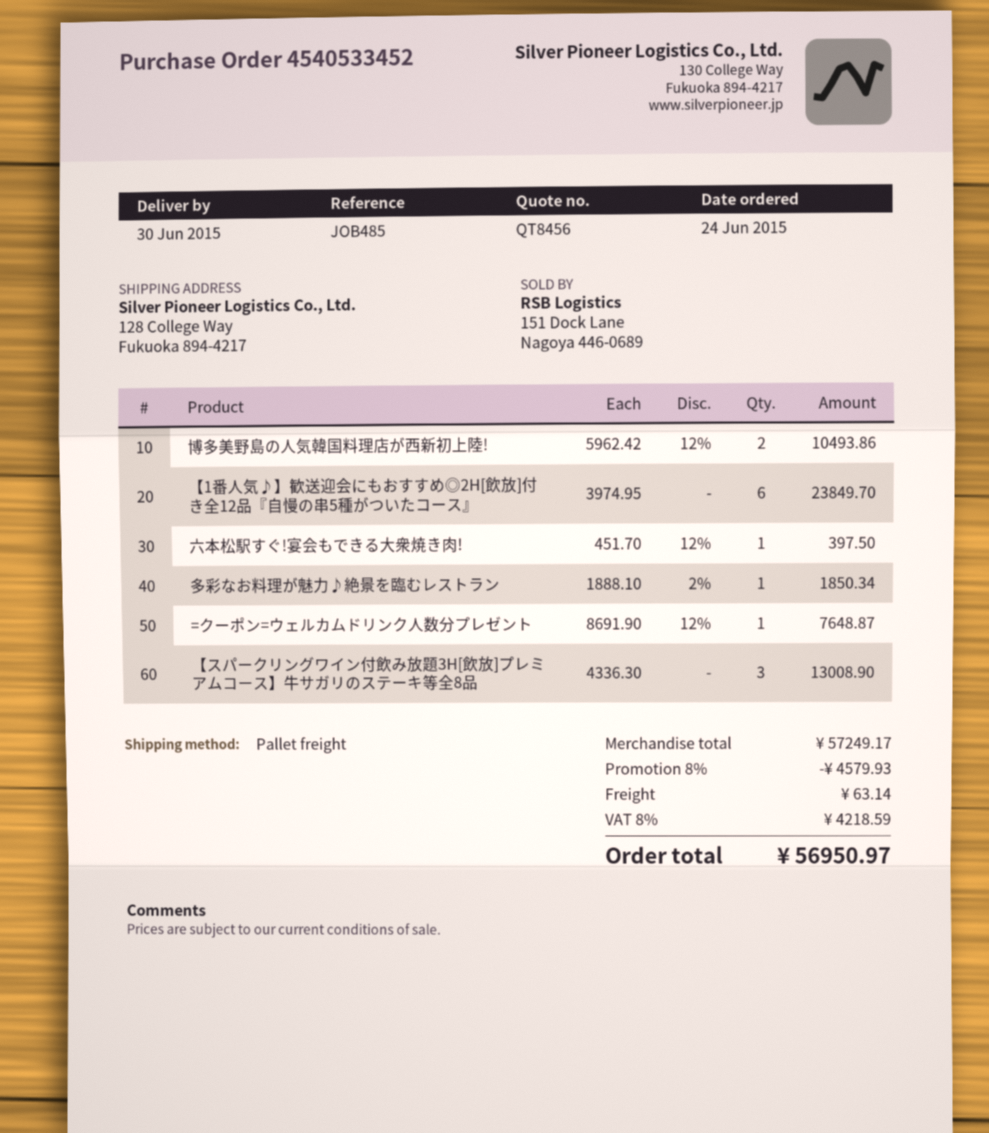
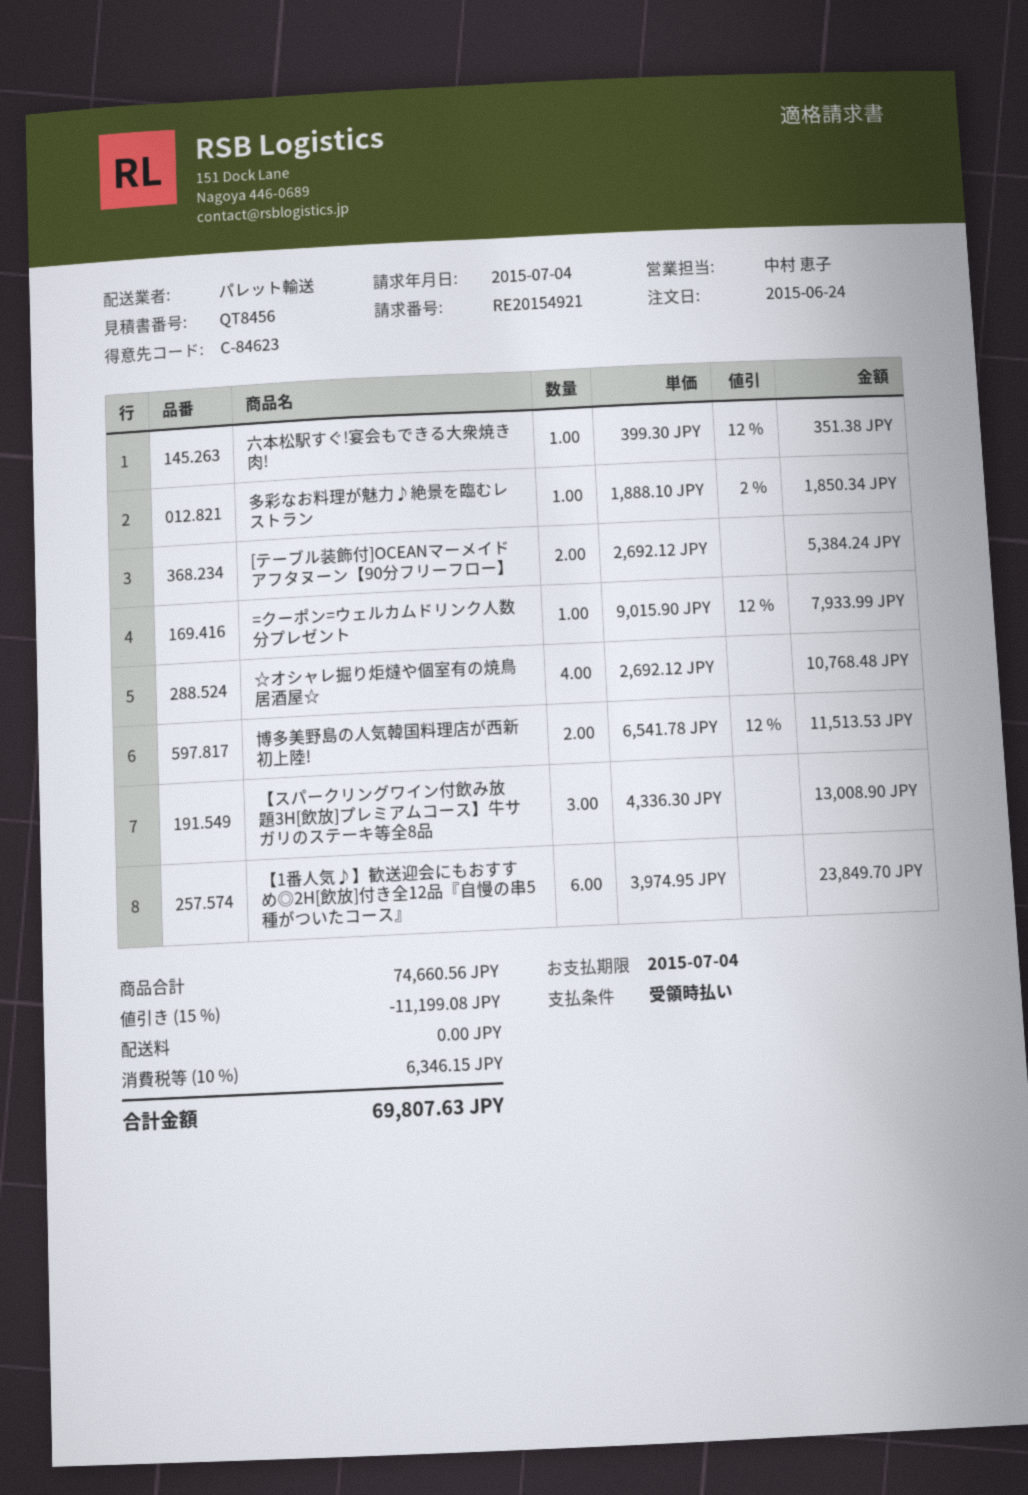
博多美野島の人気韓国料理店が西新初上陸!: 2 x 5962.42 - 12% = 10493.86 -> 2 x 6541.78 - 12% = 11513.53
六本松駅すぐ!宴会もできる大衆焼き肉!: 1 x 451.70 - 12% = 397.50 -> 1 x 399.30 - 12% = 351.38
=クーポン=ウェルカムドリンク人数分プレゼント: 1 x 8691.90 - 12% = 7648.87 -> 1 x 9015.90 - 12% = 7933.99
[テーブル装飾付]OCEANマーメイドアフタヌーン【90分フリーフロー】: none -> 2 x 2692.12 = 5384.24
☆オシャレ掘り炬燵や個室有の焼鳥居酒屋☆: none -> 4 x 2692.12 = 10768.48
subtotal: 57249.17 -> 74660.56
discount: 8% = 4579.93 -> 15% = 11199.08
shipping: 63.14 -> 0.00
tax: 8% = 4218.59 -> 10% = 6346.15
total: 56950.97 -> 69807.63

